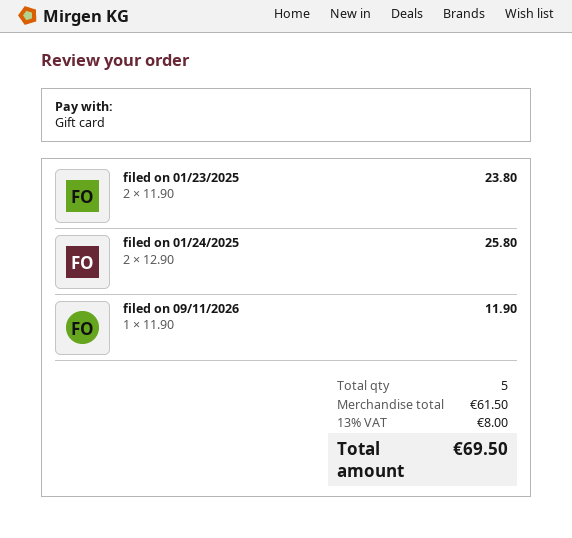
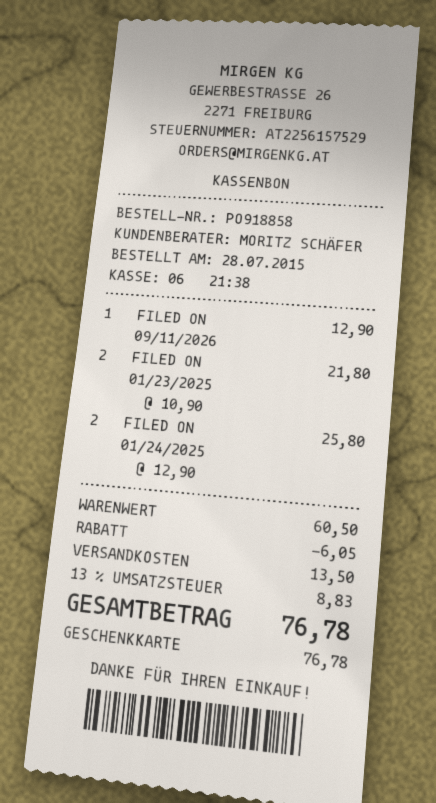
filed on 01/23/2025: 2 x 11.90 = 23.80 -> 2 x 10.90 = 21.80
filed on 09/11/2026: 1 x 11.90 = 11.90 -> 1 x 12.90 = 12.90
subtotal: 61.50 -> 60.50
discount: none -> 6.05
shipping: none -> 13.50
tax: 13% = 8.00 -> 13% = 8.83
total: 69.50 -> 76.78

